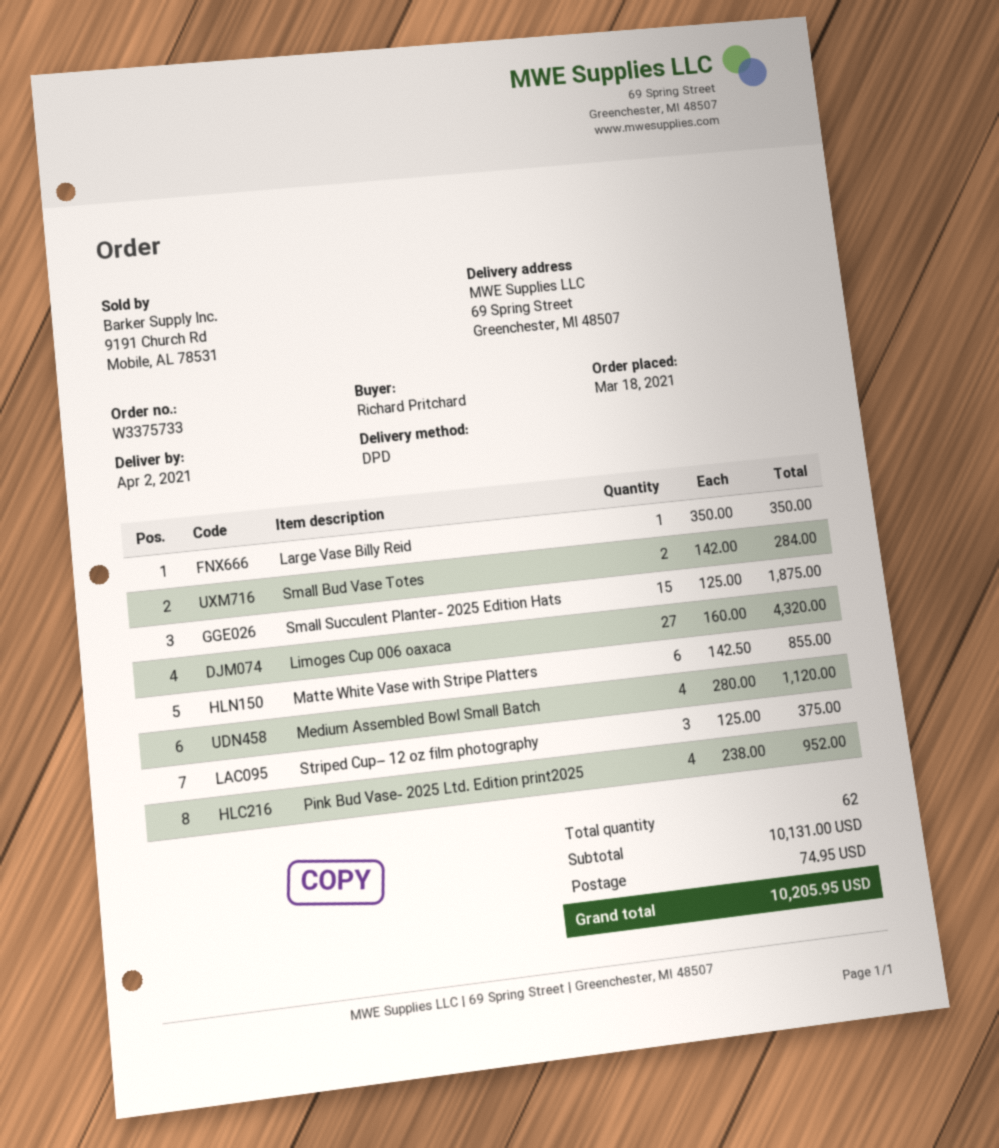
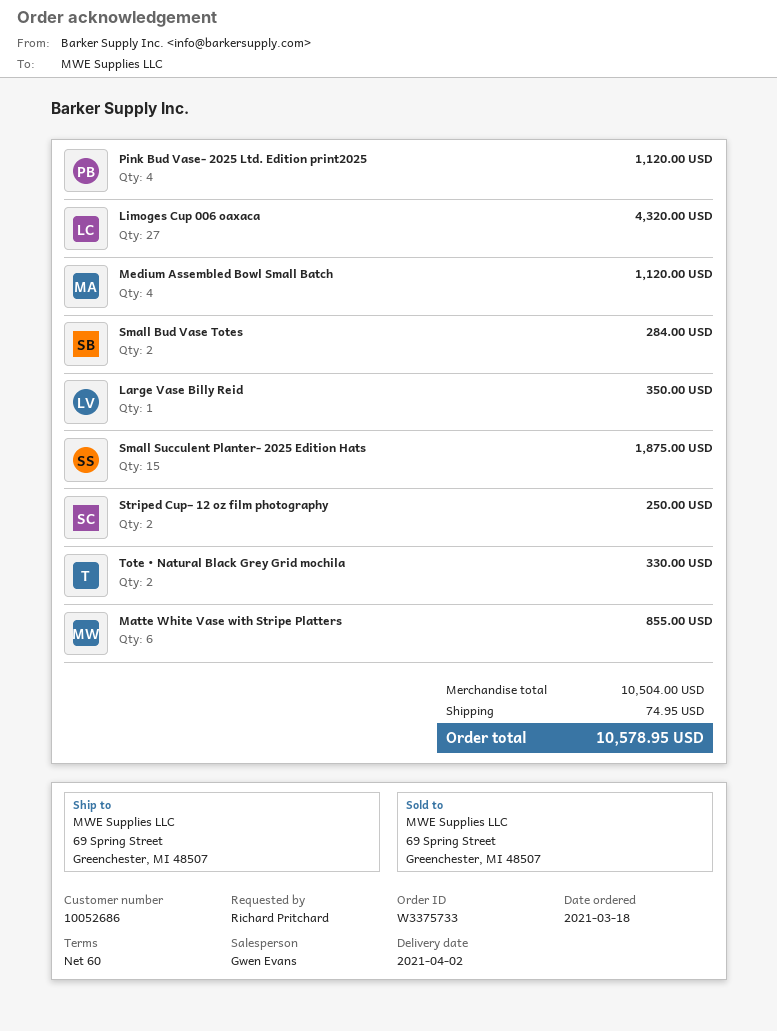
Striped Cup– 12 oz film photography: 3 for 375.00 -> 2 for 250.00
Pink Bud Vase- 2025 Ltd. Edition print2025: 4 for 952.00 -> 4 for 1120.00
Tote • Natural Black Grey Grid mochila: none -> 2 for 330.00
subtotal: 10131.00 -> 10504.00
total: 10205.95 -> 10578.95

